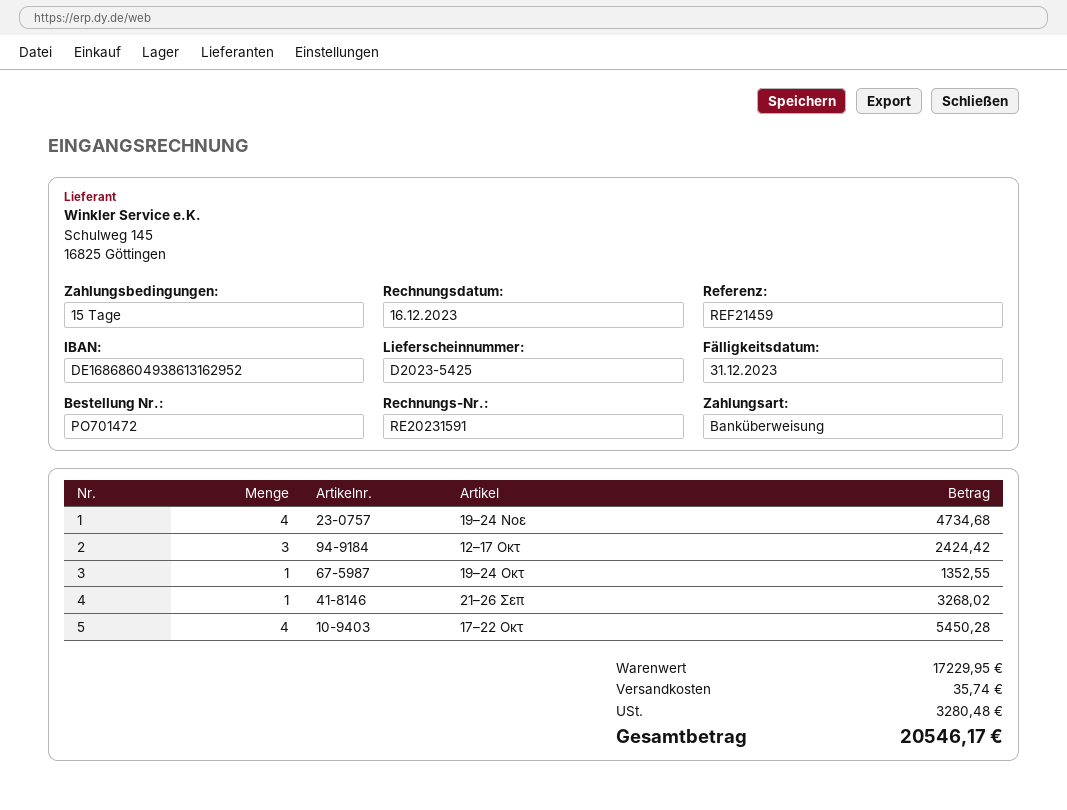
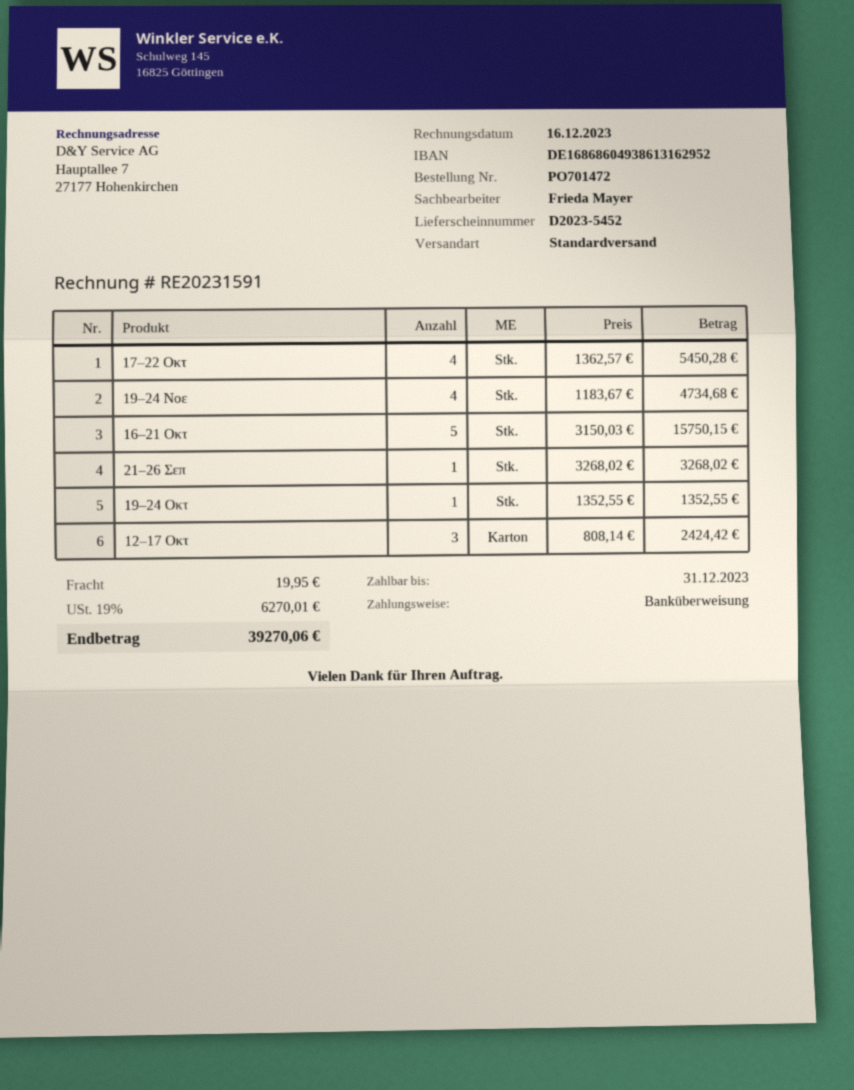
delivery note number: D2023-5425 -> D2023-5452
16–21 Οκτ: none -> 5 for 15750.15
shipping: 35.74 -> 19.95
tax: 3280.48 -> 6270.01
total: 20546.17 -> 39270.06

